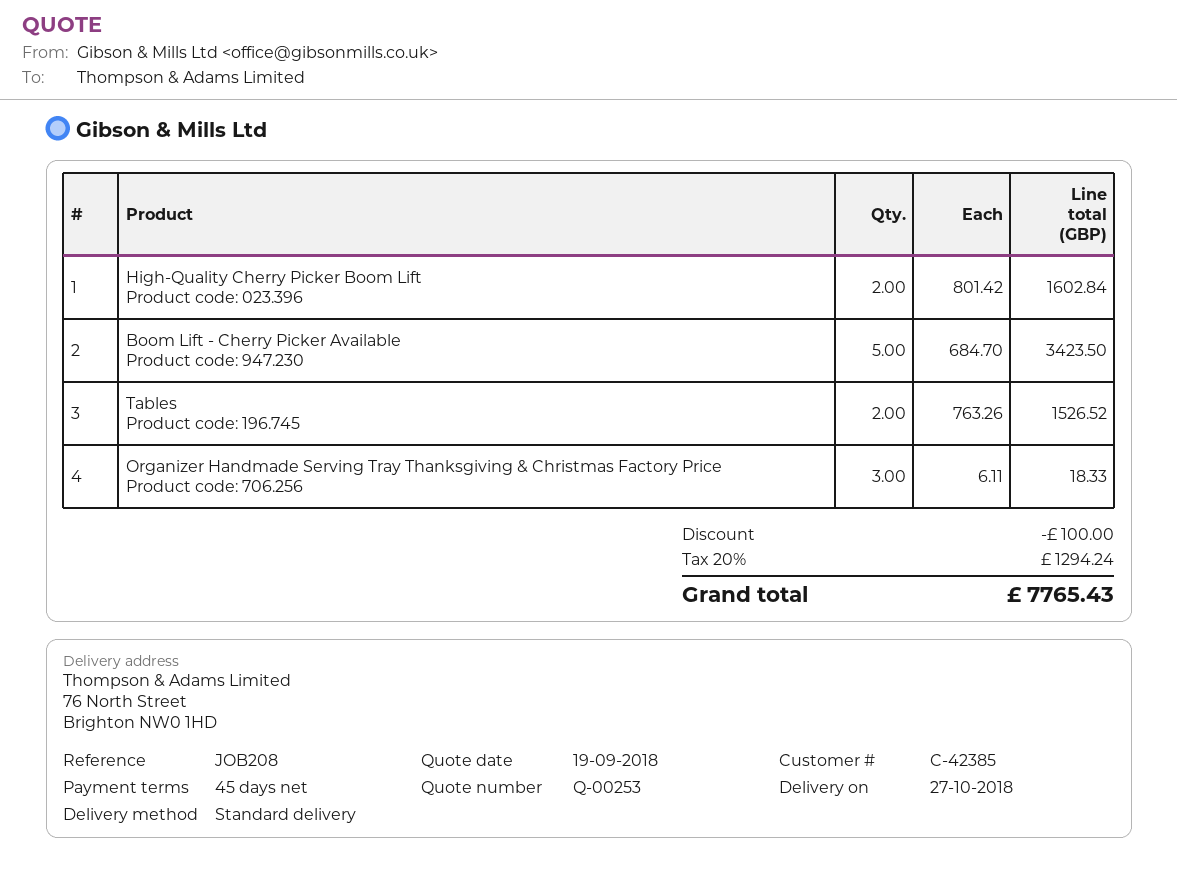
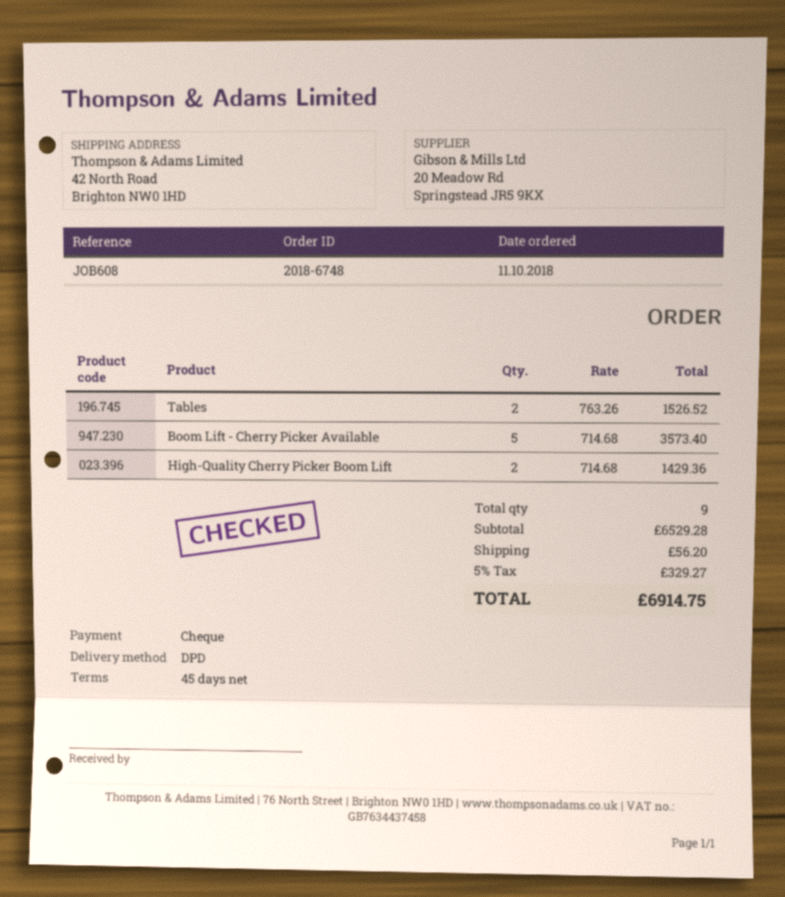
reference: JOB208 -> JOB608
shipping method: standard -> DPD
ship to: 76 North Street, Brighton NW0 1HD -> 42 North Road, Brighton NW0 1HD
High-Quality Cherry Picker Boom Lift: 2 x 801.42 = 1602.84 -> 2 x 714.68 = 1429.36
Boom Lift - Cherry Picker Available: 5 x 684.70 = 3423.50 -> 5 x 714.68 = 3573.40
Organizer Handmade Serving Tray Thanksgiving & Christmas Factory Price: 3 x 6.11 = 18.33 -> none
discount: 100.00 -> none
shipping: none -> 56.20
tax: 20% = 1294.24 -> 5% = 329.27
total: 7765.43 -> 6914.75

